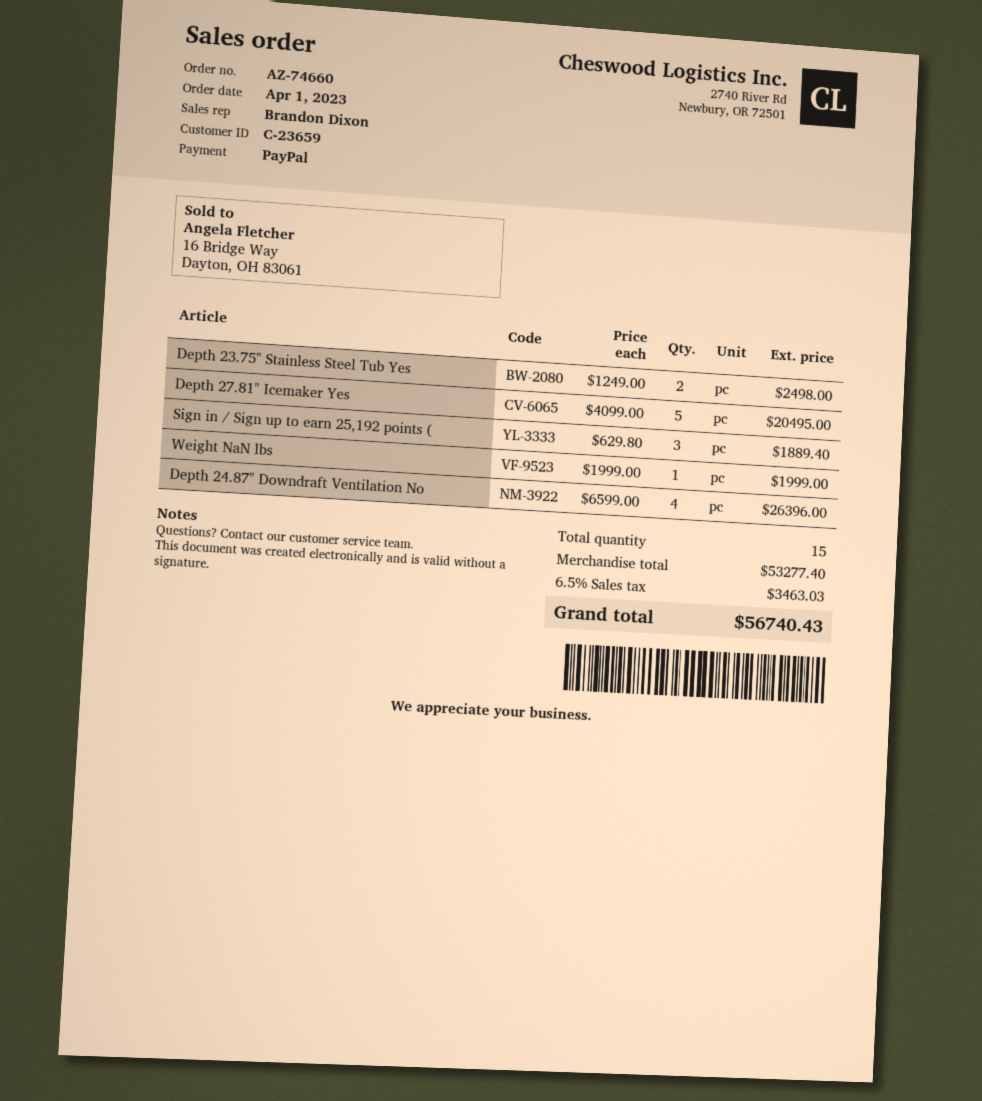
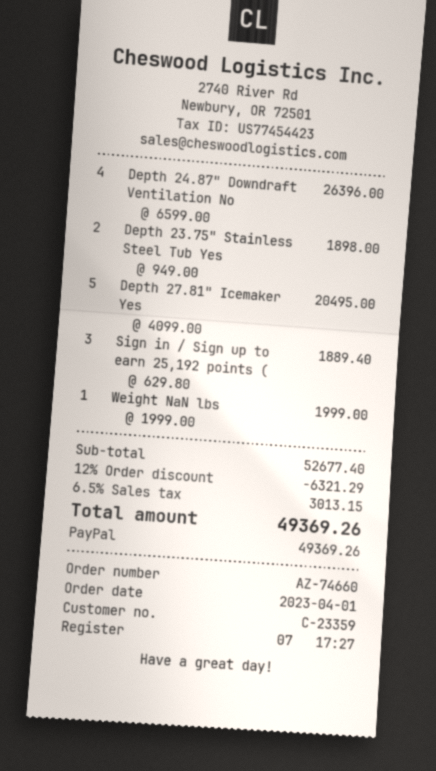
customer number: C-23659 -> C-23359
Depth 23.75" Stainless Steel Tub Yes: 2 x 1249.00 = 2498.00 -> 2 x 949.00 = 1898.00
subtotal: 53277.40 -> 52677.40
discount: none -> 12% = 6321.29
tax: 6.5% = 3463.03 -> 6.5% = 3013.15
total: 56740.43 -> 49369.26

